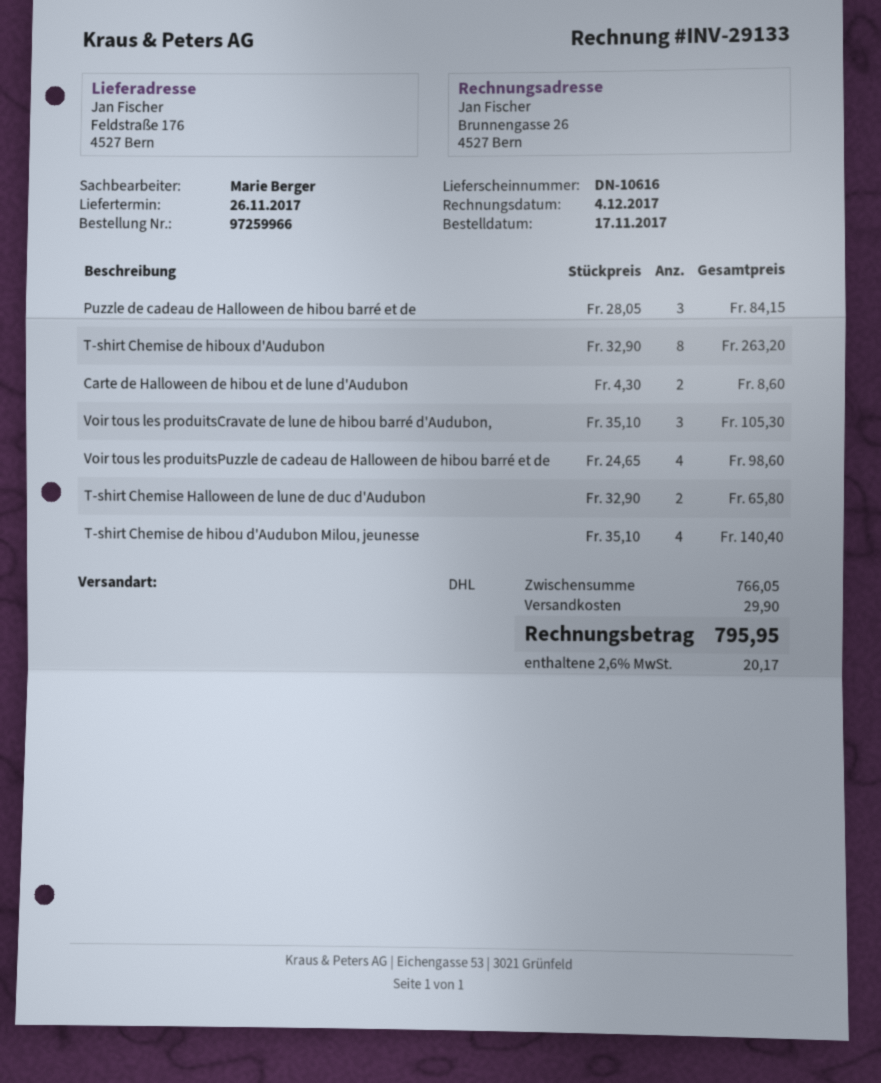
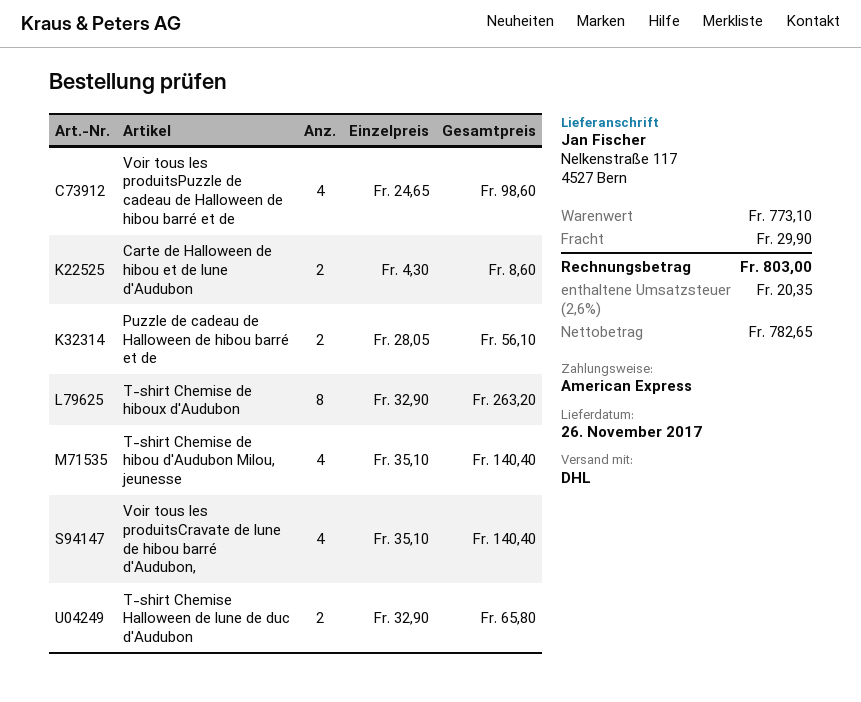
ship to: Feldstraße 176, 4527 Bern -> Nelkenstraße 117, 4527 Bern
Puzzle de cadeau de Halloween de hibou barré et de: 3 x 28.05 = 84.15 -> 2 x 28.05 = 56.10
Voir tous les produitsCravate de lune de hibou barré d'Audubon,: 3 x 35.10 = 105.30 -> 4 x 35.10 = 140.40
subtotal: 766.05 -> 773.10
tax: 2.6% = 20.17 -> 2.6% = 20.35
total: 795.95 -> 803.00

